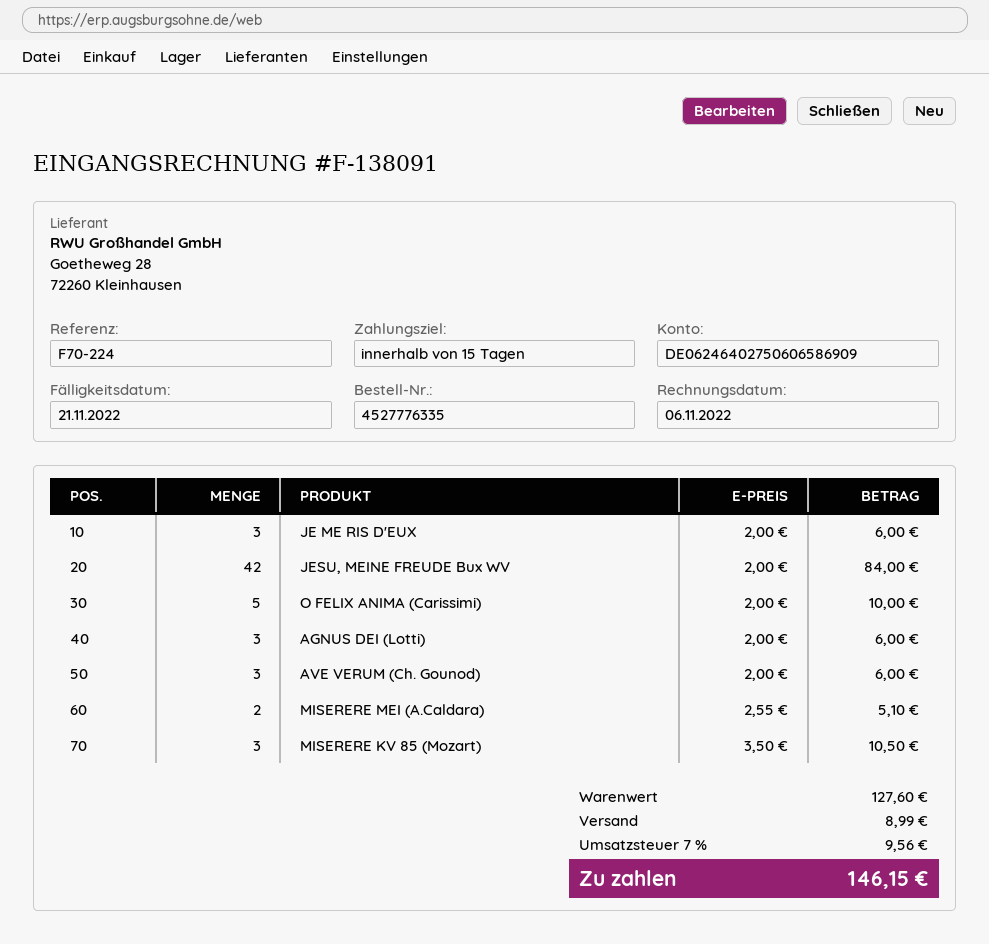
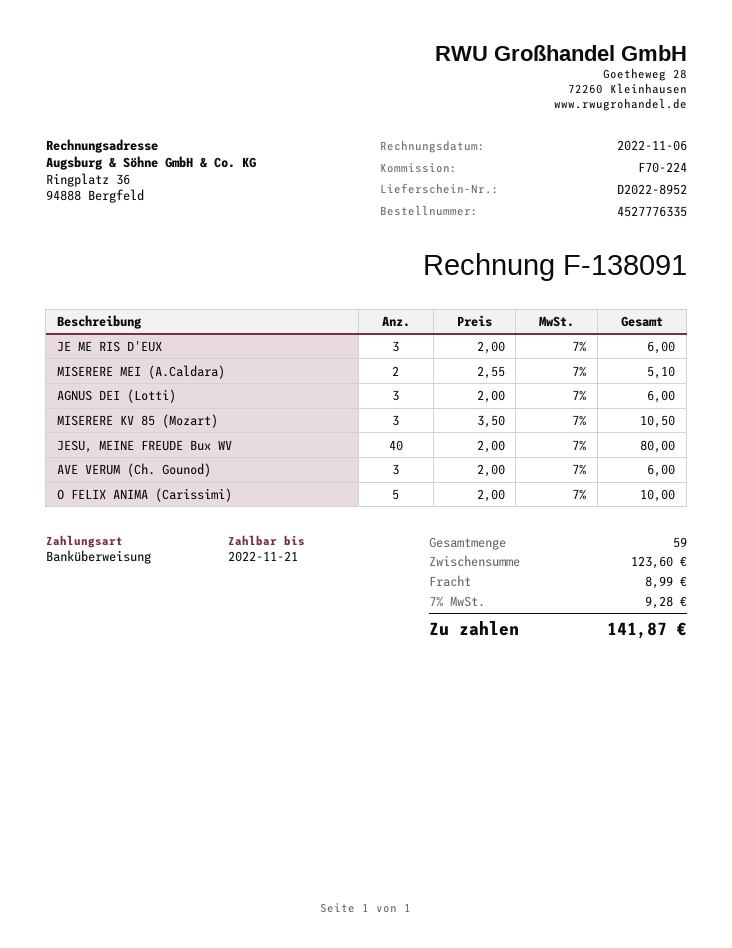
JESU, MEINE FREUDE Bux WV: 42 x 2.00 = 84.00 -> 40 x 2.00 = 80.00
subtotal: 127.60 -> 123.60
tax: 7% = 9.56 -> 7% = 9.28
total: 146.15 -> 141.87

